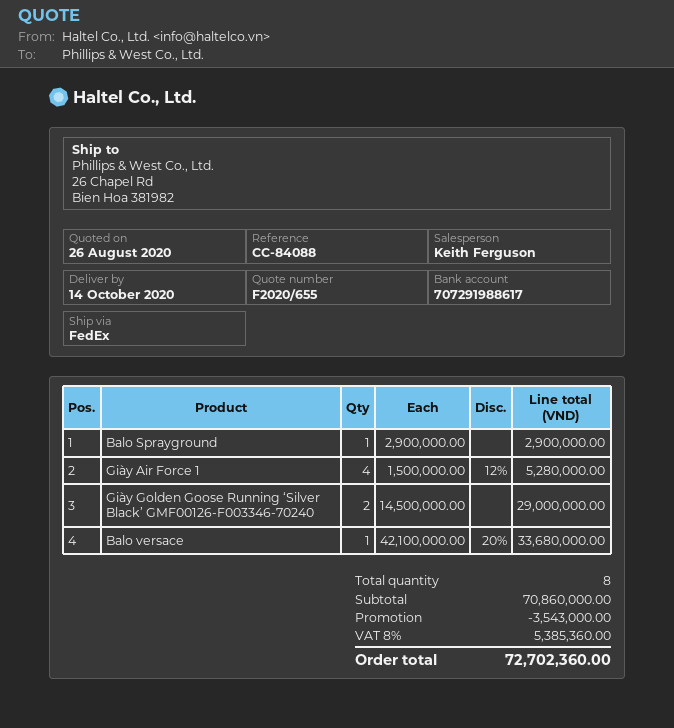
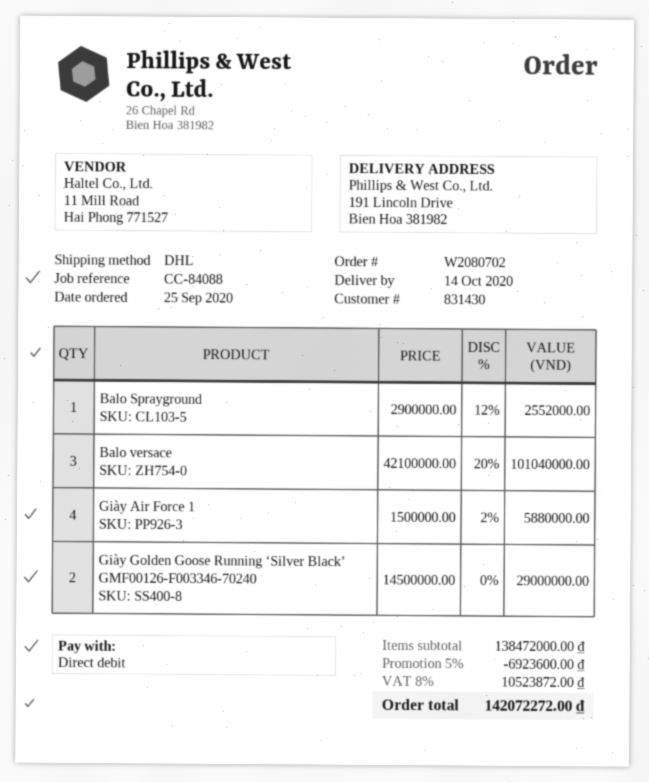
shipping method: FedEx -> DHL
ship to: 26 Chapel Rd, Bien Hoa 381982 -> 191 Lincoln Drive, Bien Hoa 381982
Balo Sprayground: 1 x 2900000.00 = 2900000.00 -> 1 x 2900000.00 - 12% = 2552000.00
Giày Air Force 1: 4 x 1500000.00 - 12% = 5280000.00 -> 4 x 1500000.00 - 2% = 5880000.00
Balo versace: 1 x 42100000.00 - 20% = 33680000.00 -> 3 x 42100000.00 - 20% = 101040000.00
subtotal: 70860000.00 -> 138472000.00
discount: 3543000.00 -> 6923600.00
tax: 8% = 5385360.00 -> 8% = 10523872.00
total: 72702360.00 -> 142072272.00

